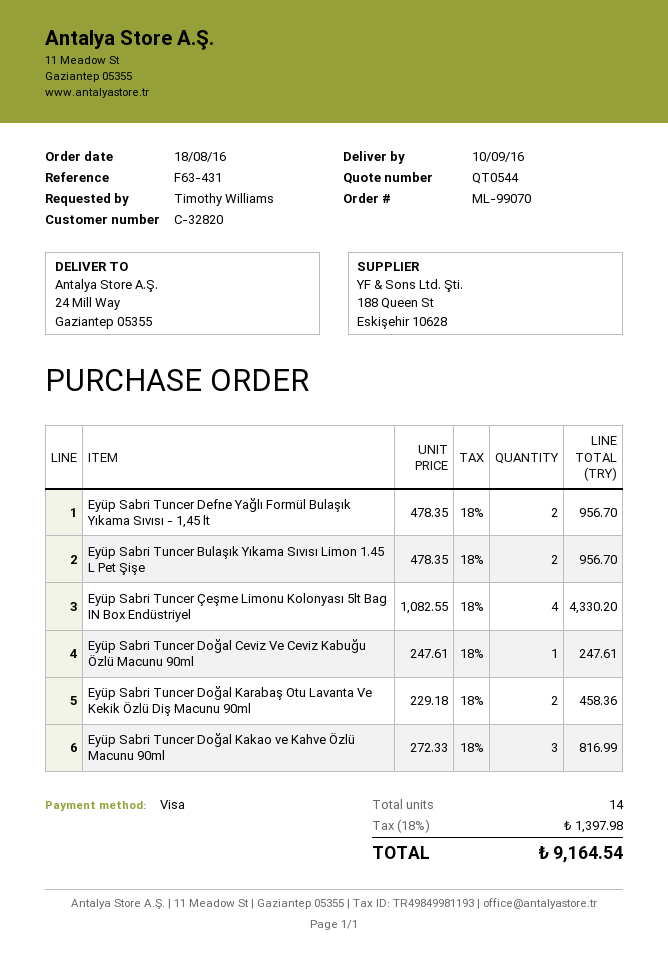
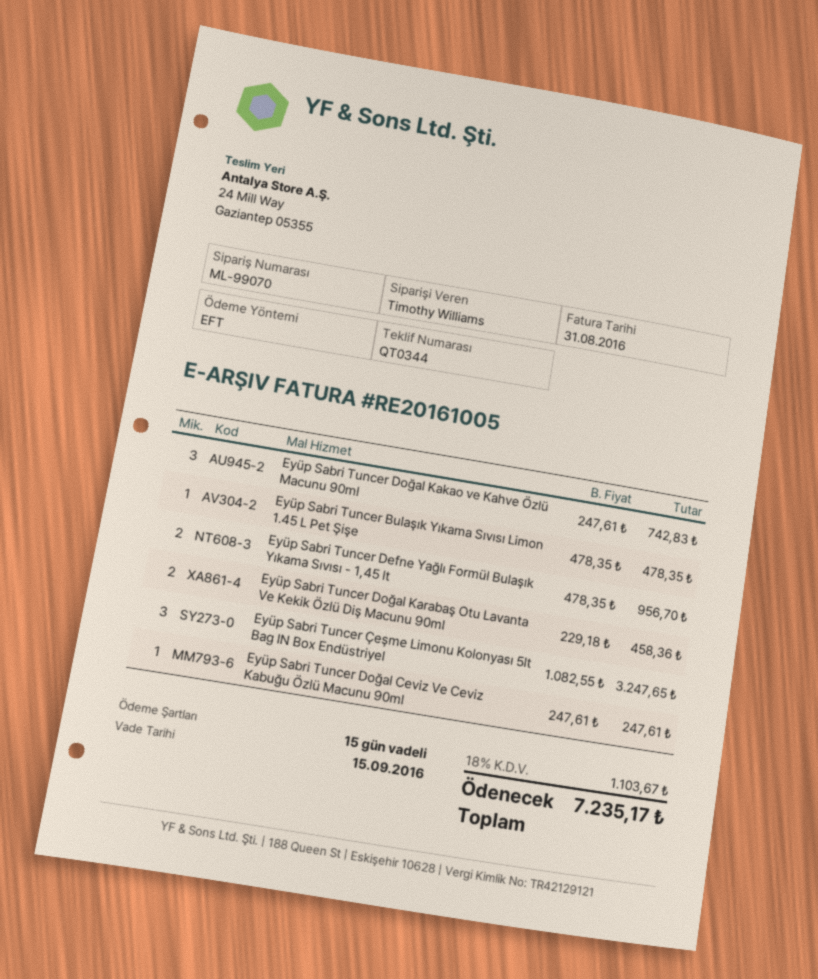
quote number: QT0544 -> QT0344
payment method: Visa -> bank transfer
Eyüp Sabri Tuncer Bulaşık Yıkama Sıvısı Limon 1.45 L Pet Şişe: 2 x 478.35 = 956.70 -> 1 x 478.35 = 478.35
Eyüp Sabri Tuncer Çeşme Limonu Kolonyası 5lt Bag IN Box Endüstriyel: 4 x 1082.55 = 4330.20 -> 3 x 1082.55 = 3247.65
Eyüp Sabri Tuncer Doğal Kakao ve Kahve Özlü Macunu 90ml: 3 x 272.33 = 816.99 -> 3 x 247.61 = 742.83
tax: 18% = 1397.98 -> 18% = 1103.67
total: 9164.54 -> 7235.17

